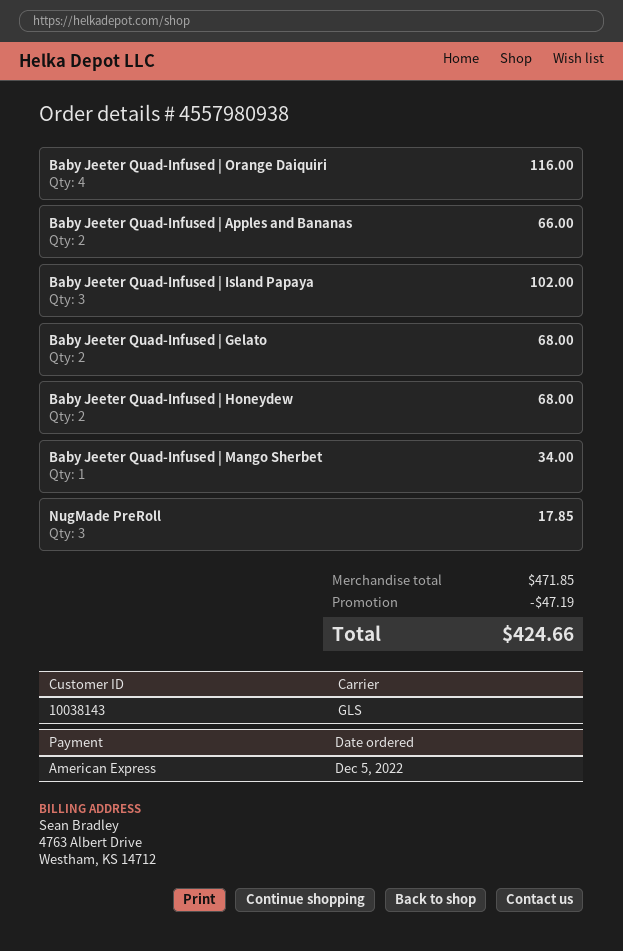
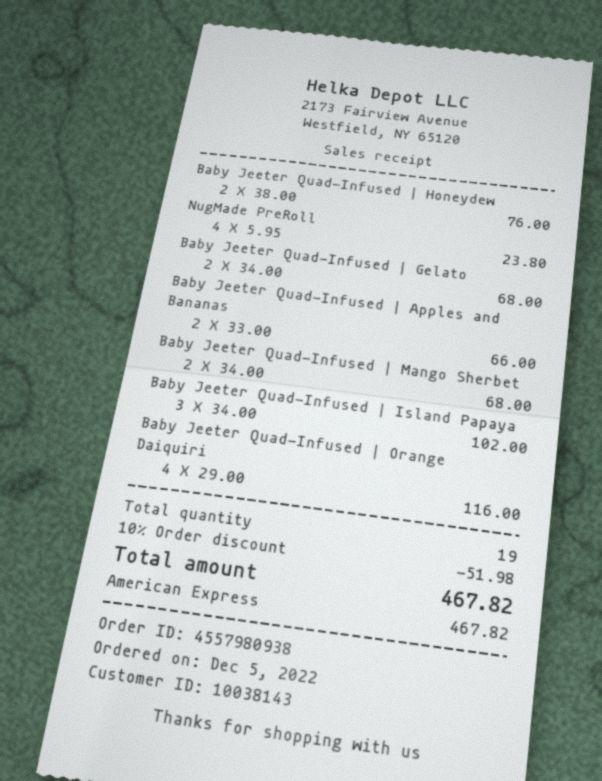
Baby Jeeter Quad-Infused | Honeydew: 2 for 68.00 -> 2 for 76.00
Baby Jeeter Quad-Infused | Mango Sherbet: 1 for 34.00 -> 2 for 68.00
NugMade PreRoll: 3 for 17.85 -> 4 for 23.80
discount: 47.19 -> 51.98
total: 424.66 -> 467.82

